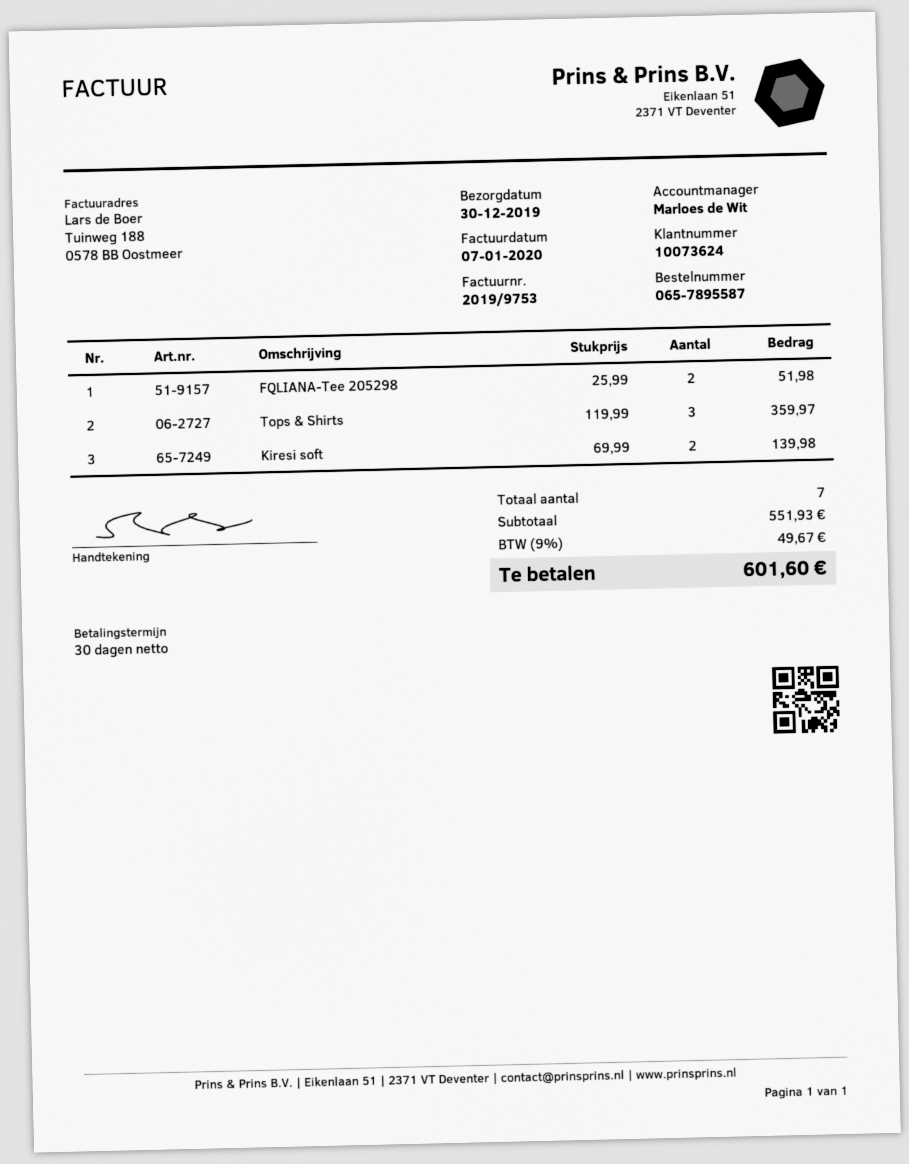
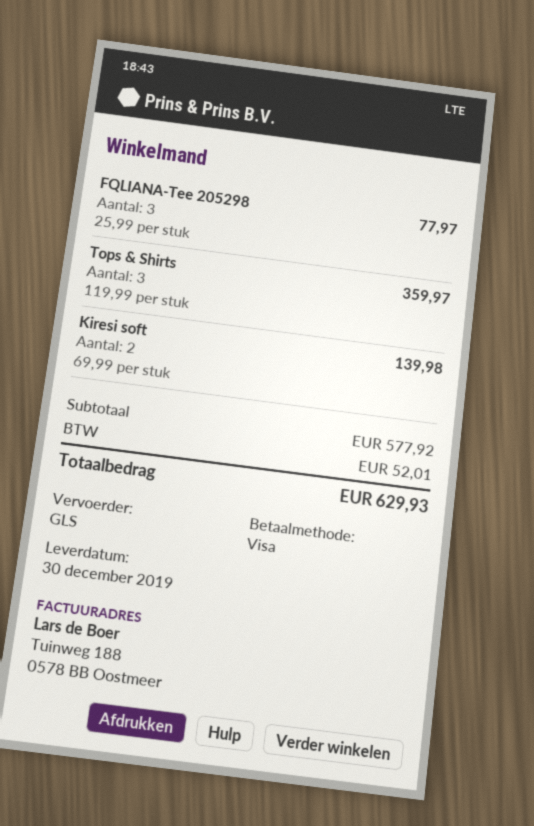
FQLIANA-Tee 205298: 2 x 25.99 = 51.98 -> 3 x 25.99 = 77.97
subtotal: 551.93 -> 577.92
tax: 49.67 -> 52.01
total: 601.60 -> 629.93

